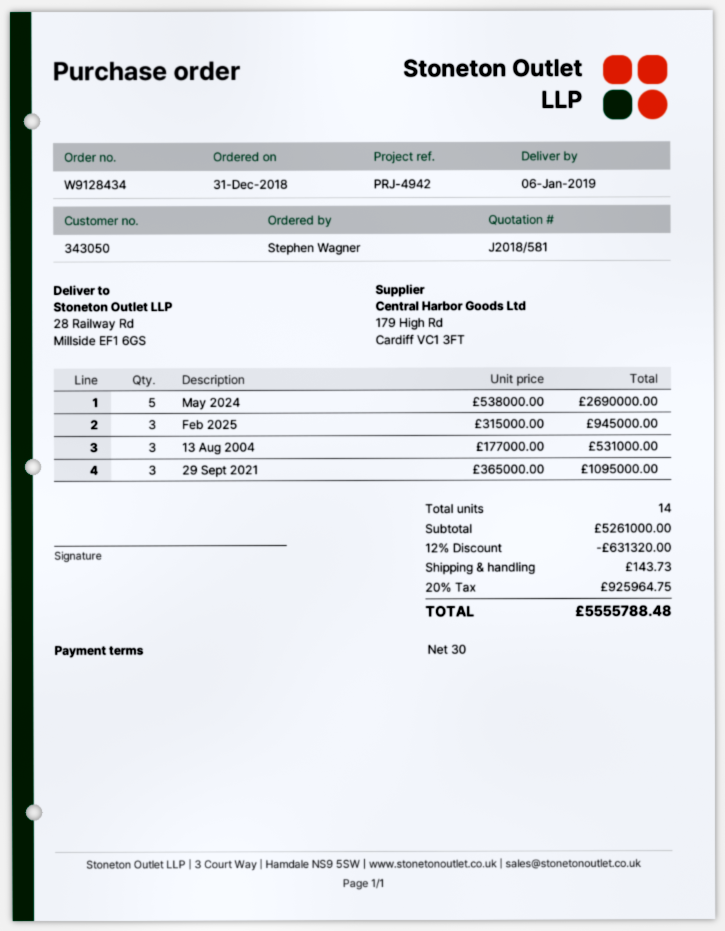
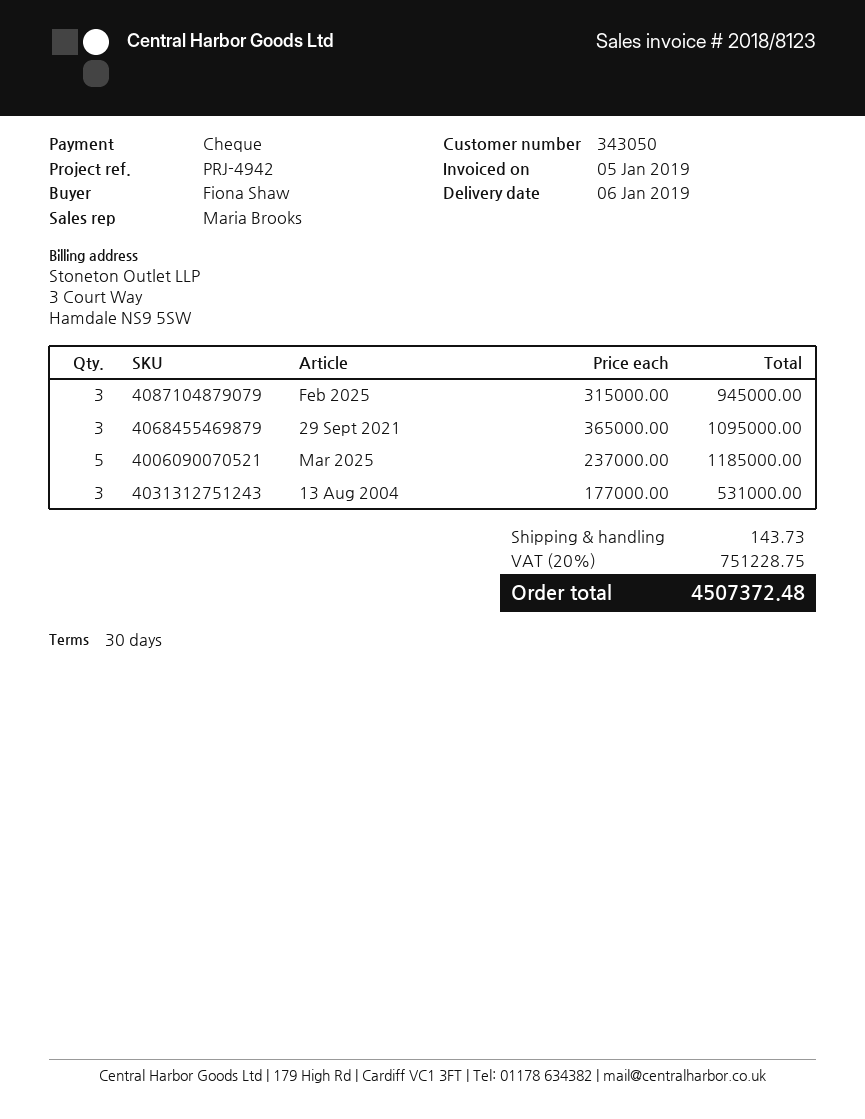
ordered by: Stephen Wagner -> Fiona Shaw
May 2024: 5 x 538000.00 = 2690000.00 -> none
Mar 2025: none -> 5 x 237000.00 = 1185000.00
discount: 12% = 631320.00 -> none
tax: 20% = 925964.75 -> 20% = 751228.75
total: 5555788.48 -> 4507372.48

